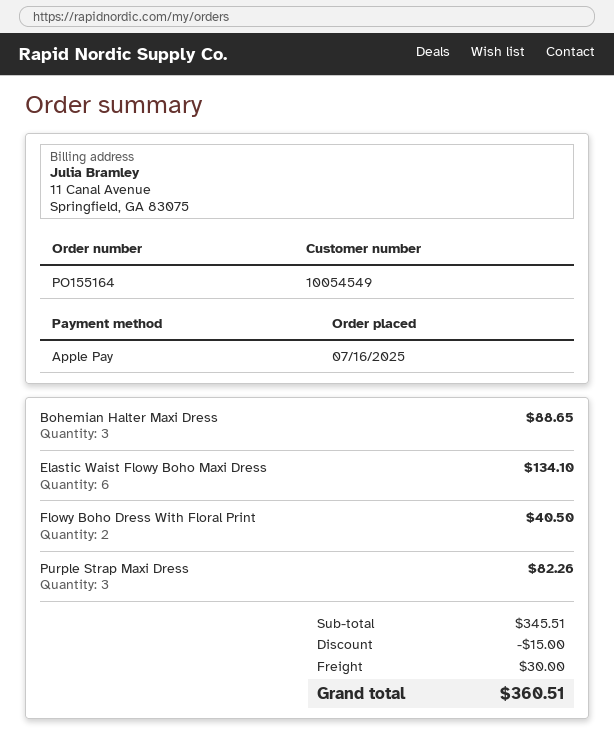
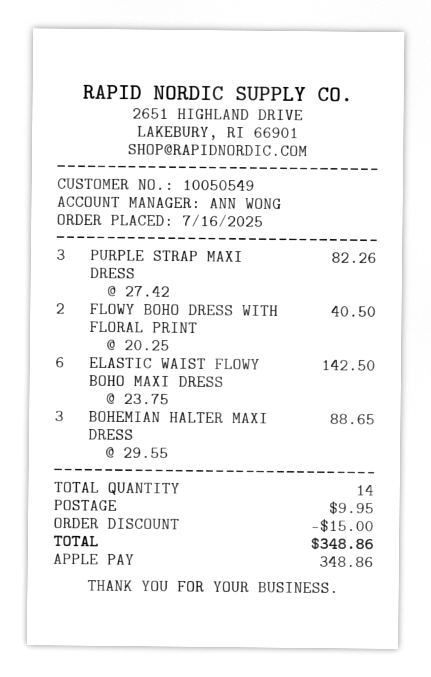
customer number: 10054549 -> 10050549
Elastic Waist Flowy Boho Maxi Dress: 6 for 134.10 -> 6 for 142.50
shipping: 30.00 -> 9.95
total: 360.51 -> 348.86

